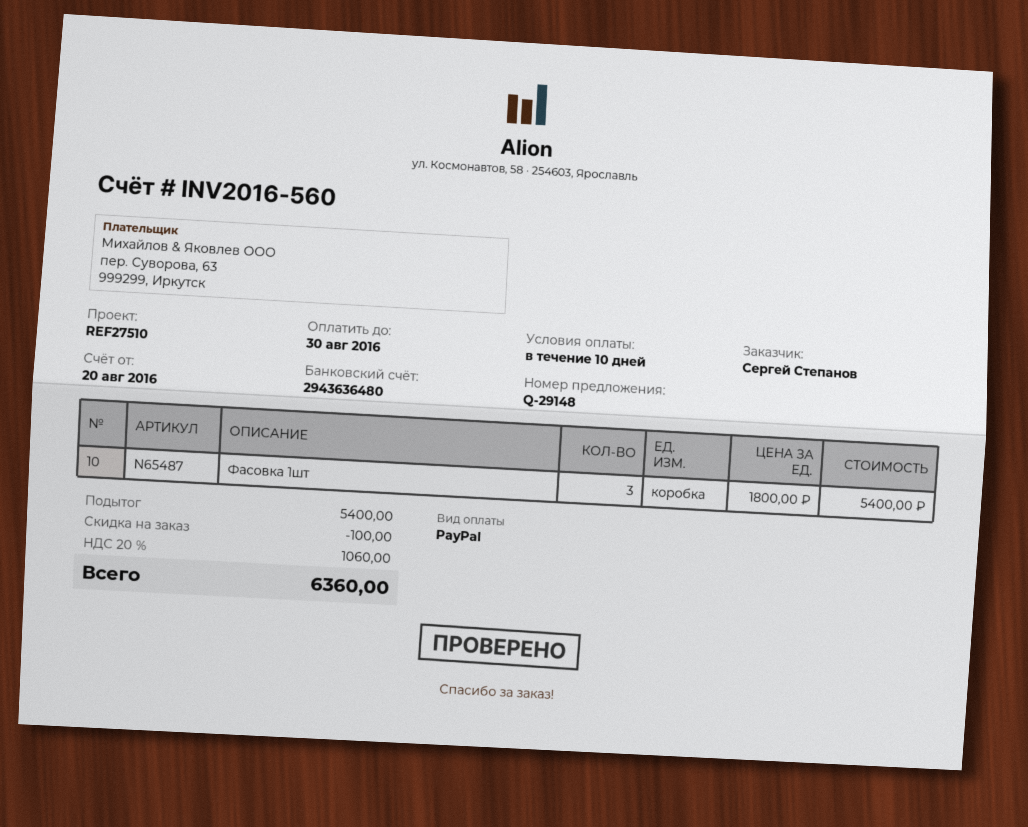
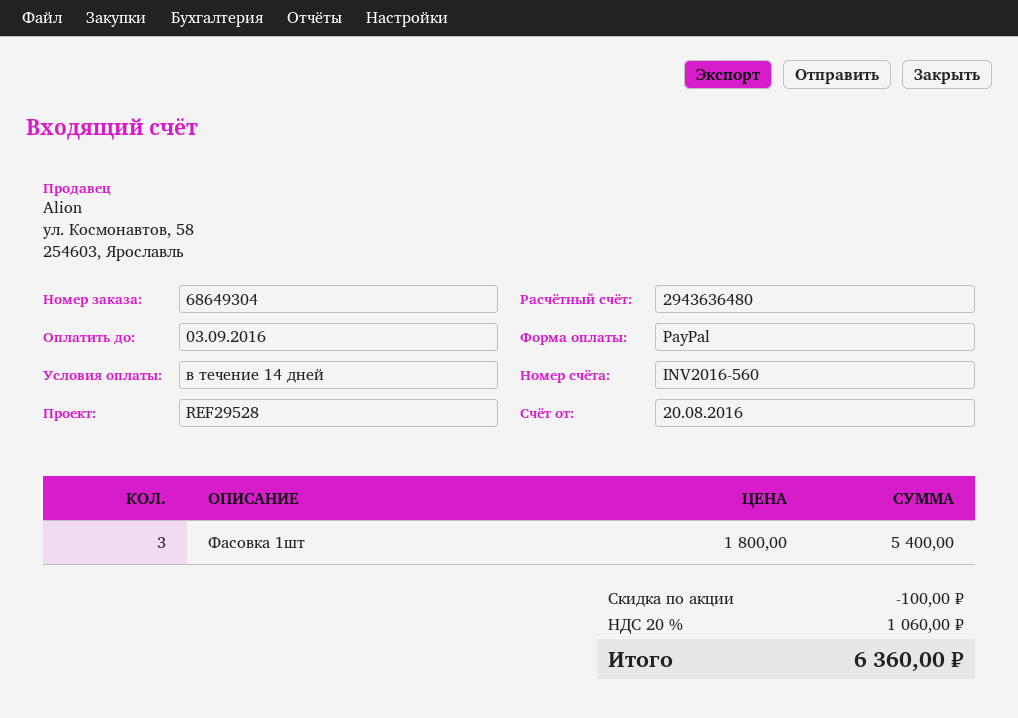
payment terms: 10 days -> 14 days
due date: 2016-08-30 -> 2016-09-03
reference: REF27510 -> REF29528

